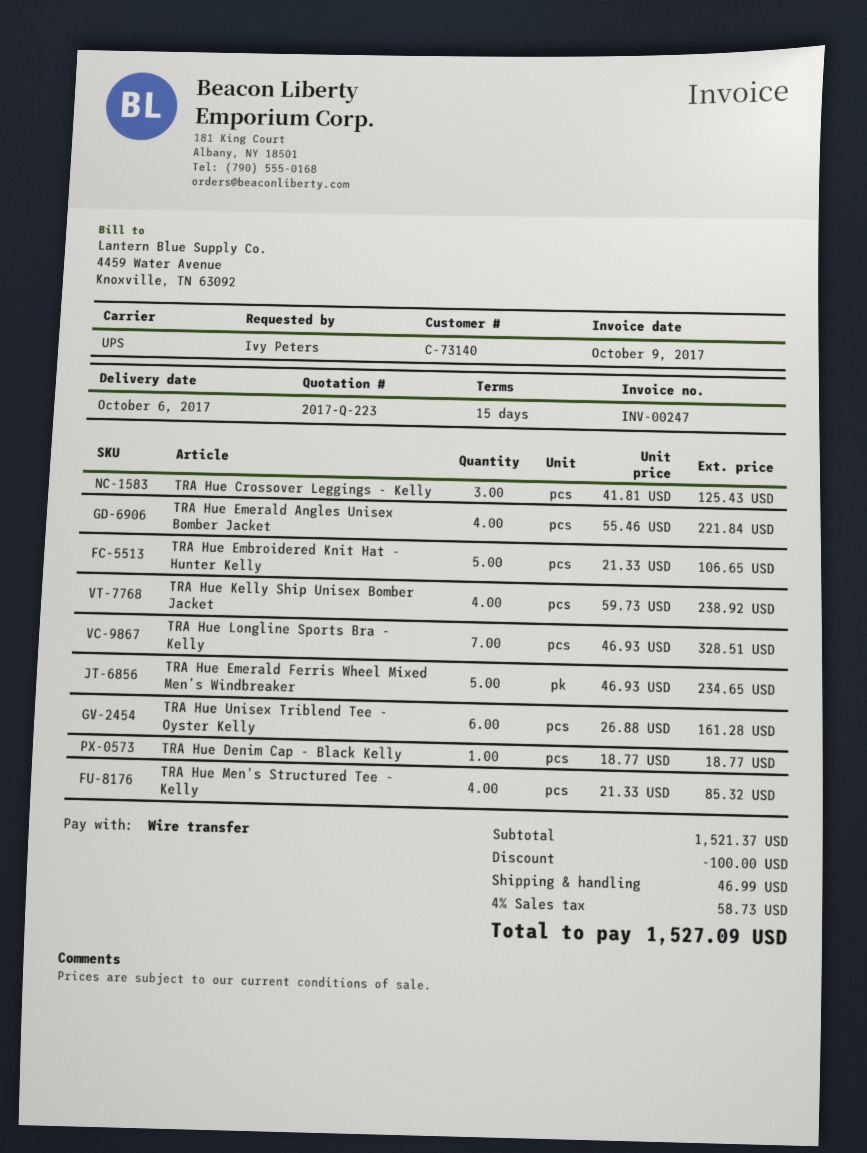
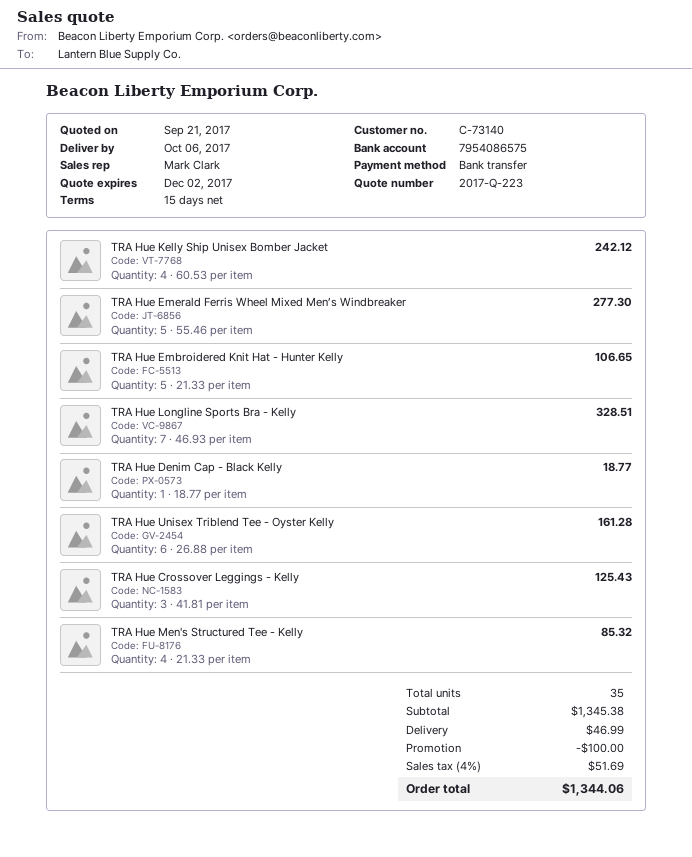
TRA Hue Emerald Angles Unisex Bomber Jacket: 4 x 55.46 = 221.84 -> none
TRA Hue Kelly Ship Unisex Bomber Jacket: 4 x 59.73 = 238.92 -> 4 x 60.53 = 242.12
TRA Hue Emerald Ferris Wheel Mixed Men’s Windbreaker: 5 x 46.93 = 234.65 -> 5 x 55.46 = 277.30
subtotal: 1521.37 -> 1345.38
tax: 4% = 58.73 -> 4% = 51.69
total: 1527.09 -> 1344.06

